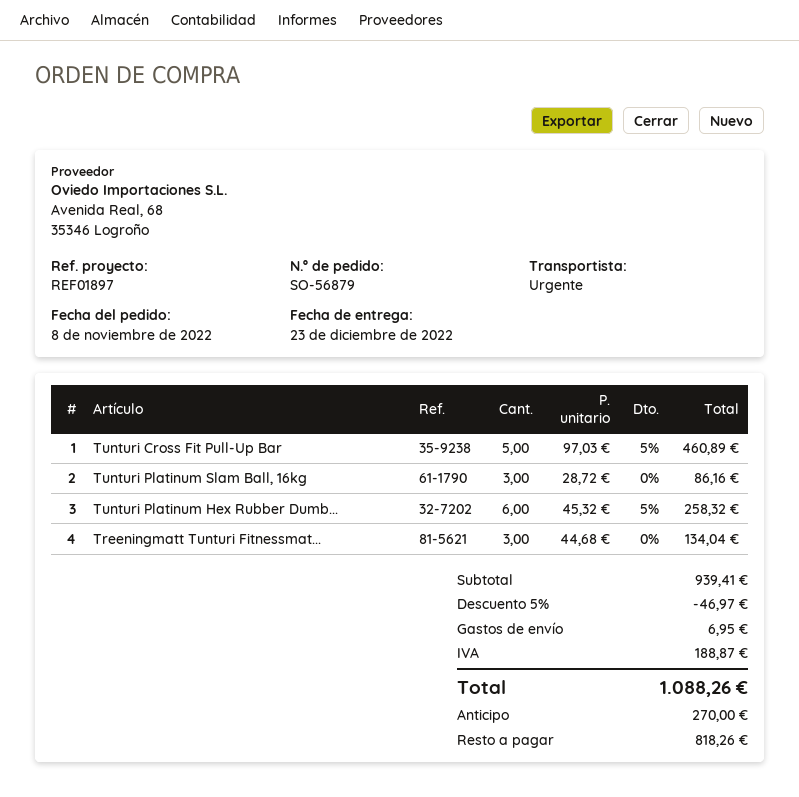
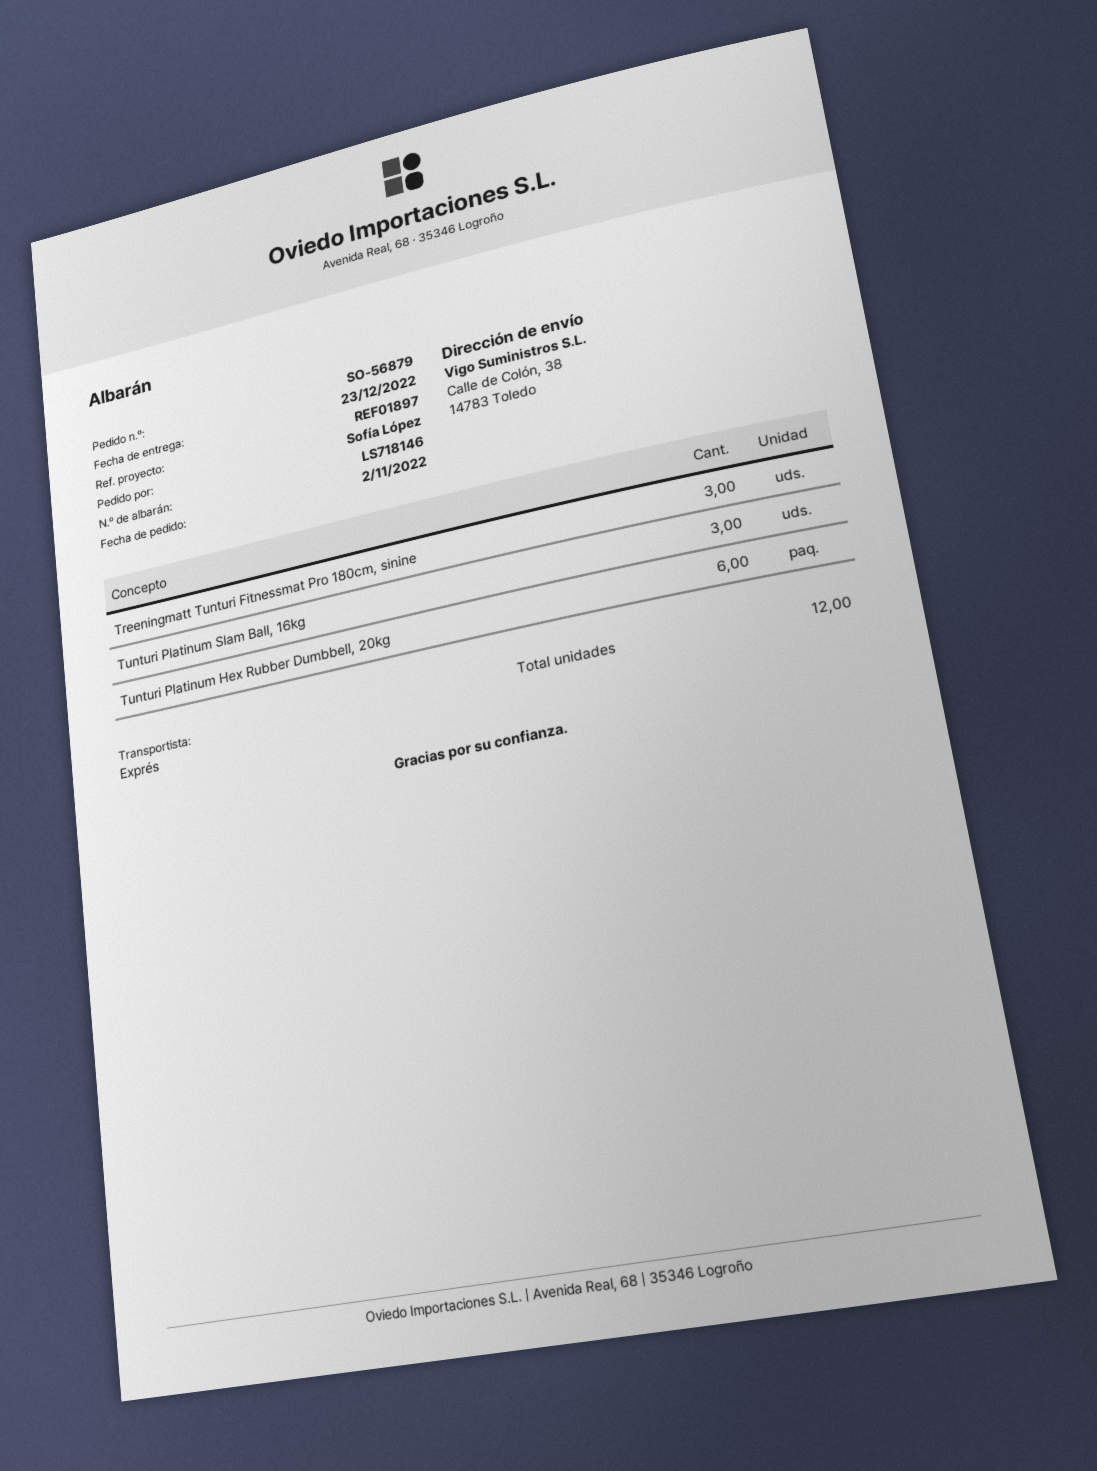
order date: 2022-11-08 -> 2022-11-02
Tunturi Cross Fit Pull-Up Bar: 5 -> none

